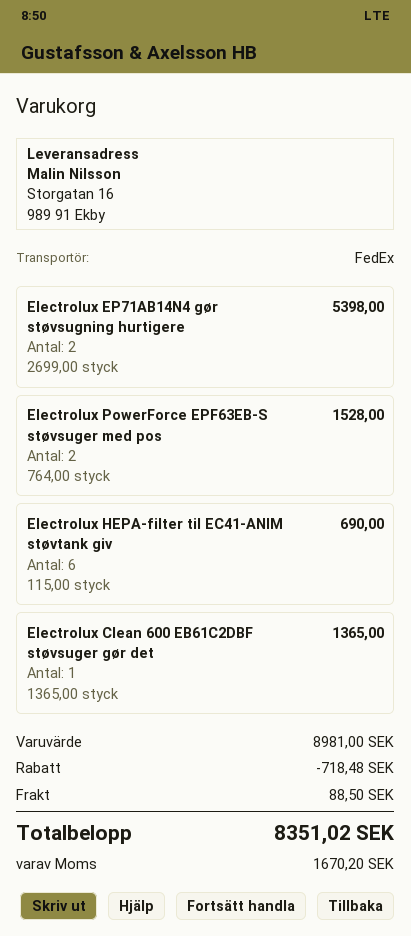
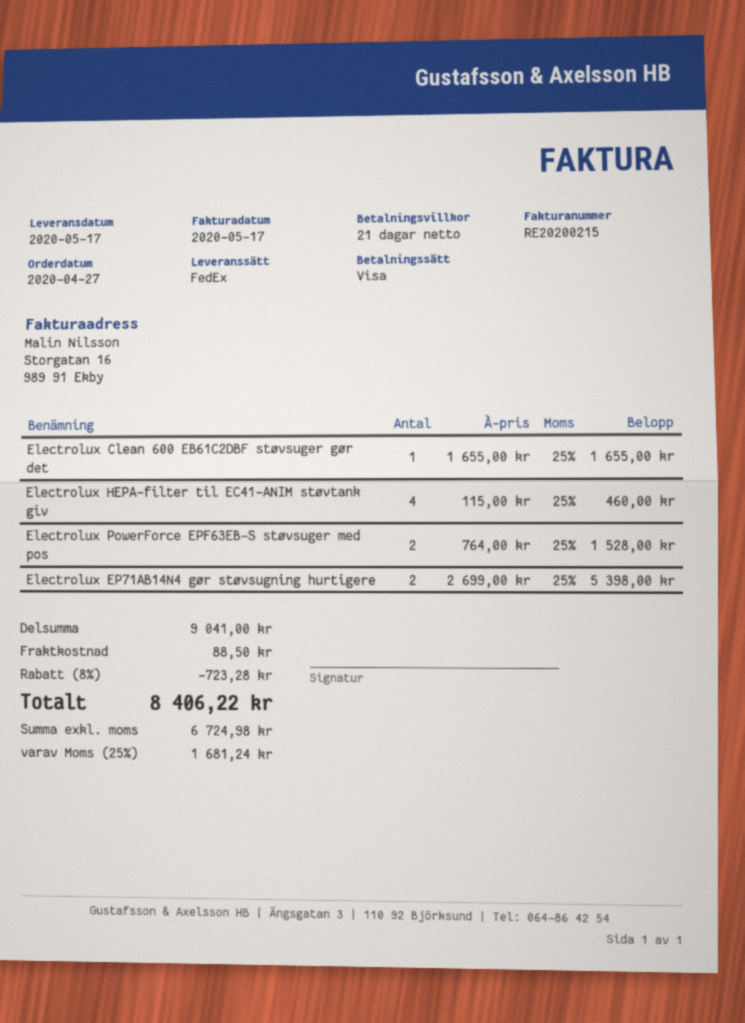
Electrolux HEPA-filter til EC41-ANIM støvtank giv: 6 x 115.00 = 690.00 -> 4 x 115.00 = 460.00
Electrolux Clean 600 EB61C2DBF støvsuger gør det: 1 x 1365.00 = 1365.00 -> 1 x 1655.00 = 1655.00
subtotal: 8981.00 -> 9041.00
discount: 718.48 -> 723.28
tax: 1670.20 -> 1681.24
total: 8351.02 -> 8406.22

